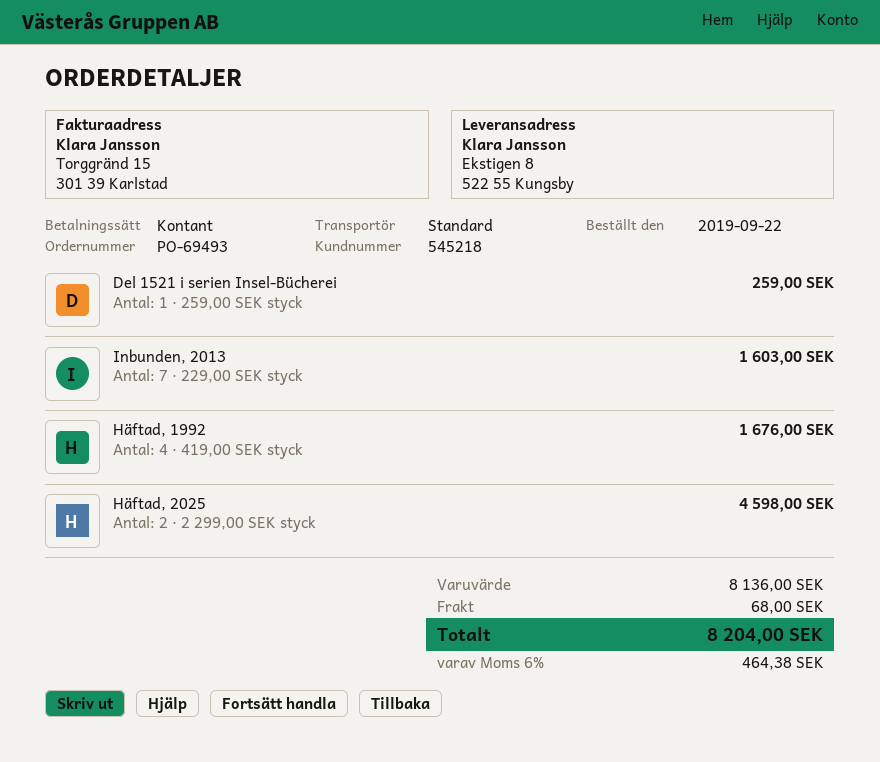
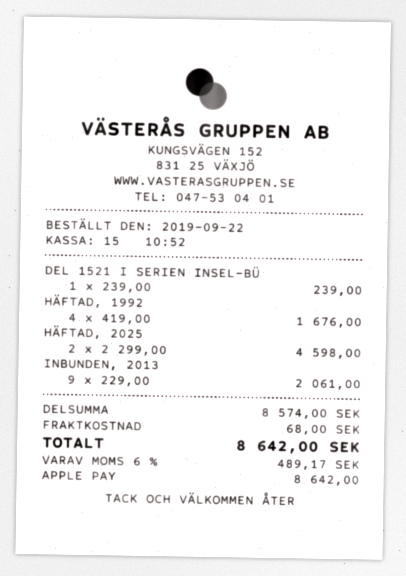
payment method: cash -> Apple Pay
Del 1521 i serien Insel-Bücherei: 1 x 259.00 = 259.00 -> 1 x 239.00 = 239.00
Inbunden, 2013: 7 x 229.00 = 1603.00 -> 9 x 229.00 = 2061.00
subtotal: 8136.00 -> 8574.00
tax: 6% = 464.38 -> 6% = 489.17
total: 8204.00 -> 8642.00

